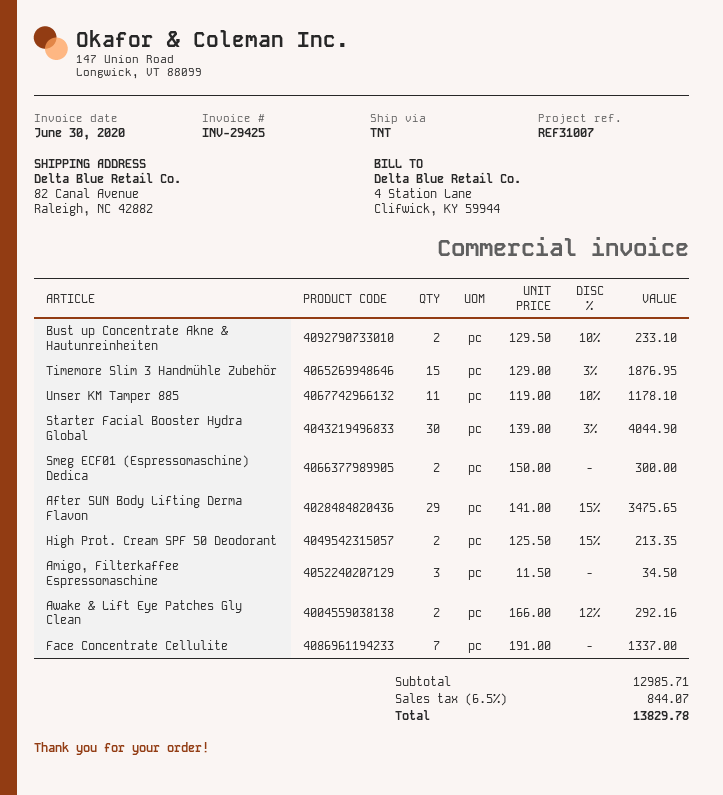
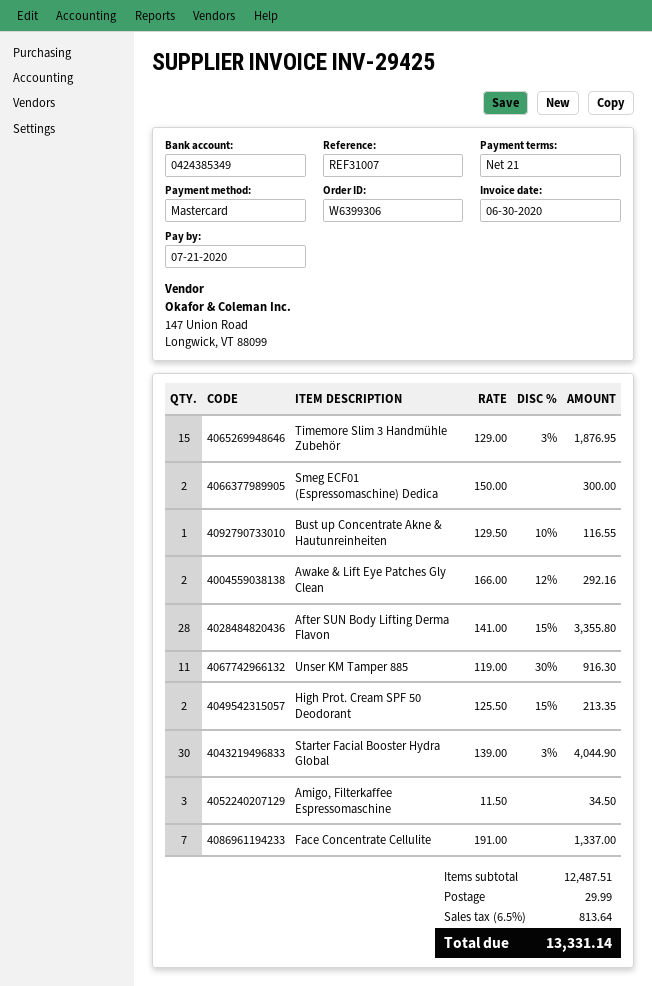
Bust up Concentrate Akne & Hautunreinheiten: 2 x 129.50 - 10% = 233.10 -> 1 x 129.50 - 10% = 116.55
Unser KM Tamper 885: 11 x 119.00 - 10% = 1178.10 -> 11 x 119.00 - 30% = 916.30
After SUN Body Lifting Derma Flavon: 29 x 141.00 - 15% = 3475.65 -> 28 x 141.00 - 15% = 3355.80
subtotal: 12985.71 -> 12487.51
shipping: none -> 29.99
tax: 6.5% = 844.07 -> 6.5% = 813.64
total: 13829.78 -> 13331.14

